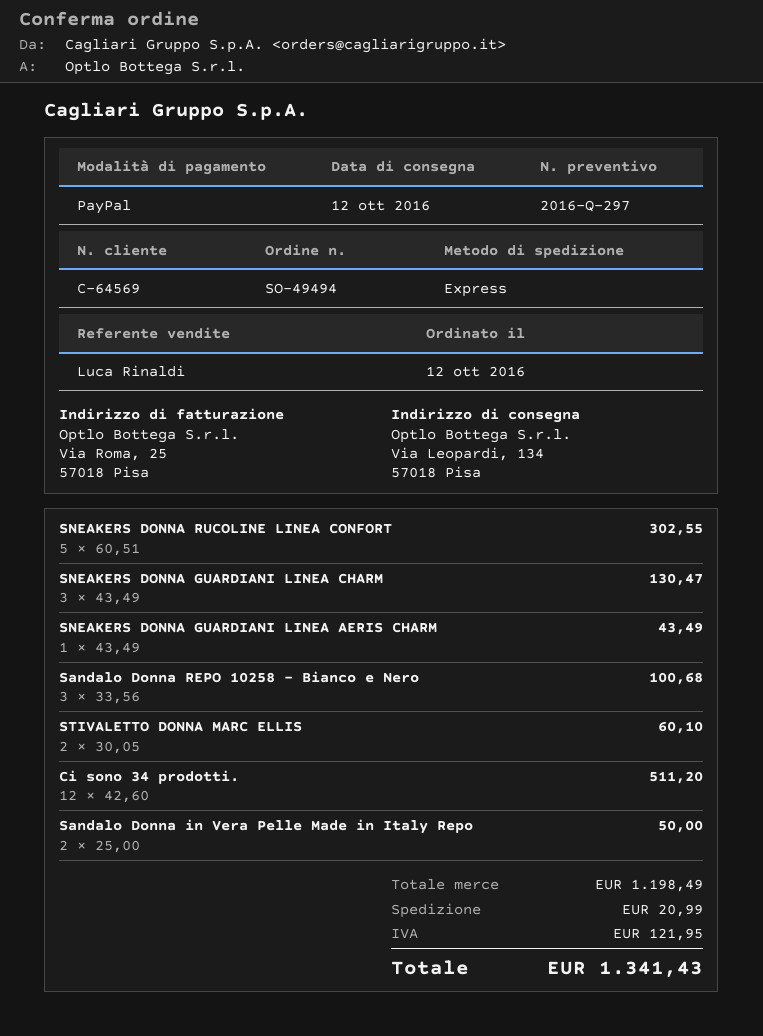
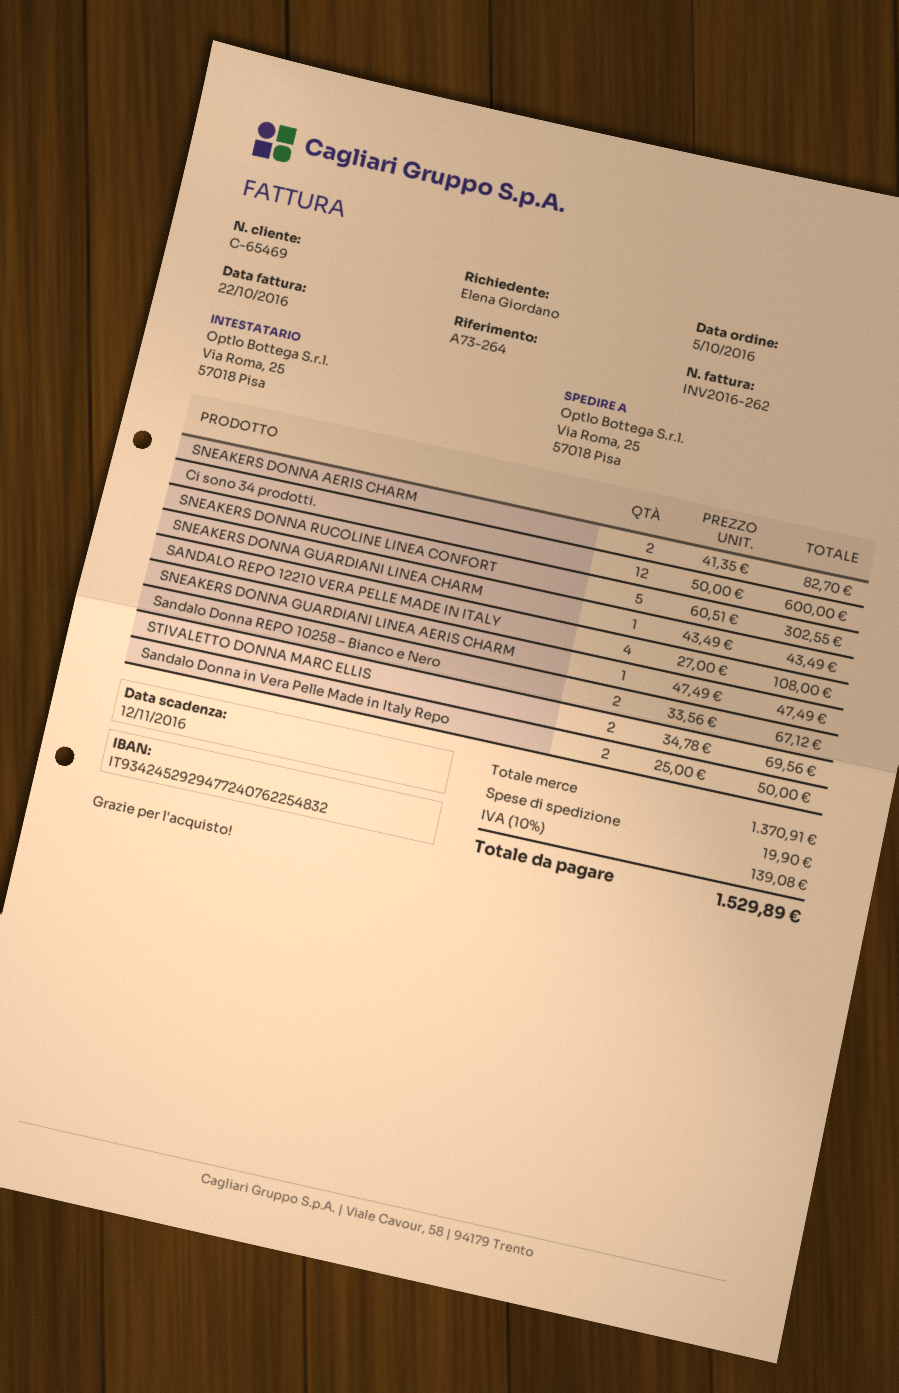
order date: 2016-10-12 -> 2016-10-05
customer number: C-64569 -> C-65469
ship to: Via Leopardi, 134, 57018 Pisa -> Via Roma, 25, 57018 Pisa
SNEAKERS DONNA GUARDIANI LINEA CHARM: 3 x 43.49 = 130.47 -> 1 x 43.49 = 43.49
SNEAKERS DONNA GUARDIANI LINEA AERIS CHARM: 1 x 43.49 = 43.49 -> 1 x 47.49 = 47.49
Sandalo Donna REPO 10258 – Bianco e Nero: 3 x 33.56 = 100.68 -> 2 x 33.56 = 67.12
STIVALETTO DONNA MARC ELLIS: 2 x 30.05 = 60.10 -> 2 x 34.78 = 69.56
Ci sono 34 prodotti.: 12 x 42.60 = 511.20 -> 12 x 50.00 = 600.00
SNEAKERS DONNA AERIS CHARM: none -> 2 x 41.35 = 82.70
SANDALO REPO 12210 VERA PELLE MADE IN ITALY: none -> 4 x 27.00 = 108.00
subtotal: 1198.49 -> 1370.91
shipping: 20.99 -> 19.90
tax: 121.95 -> 139.08
total: 1341.43 -> 1529.89

